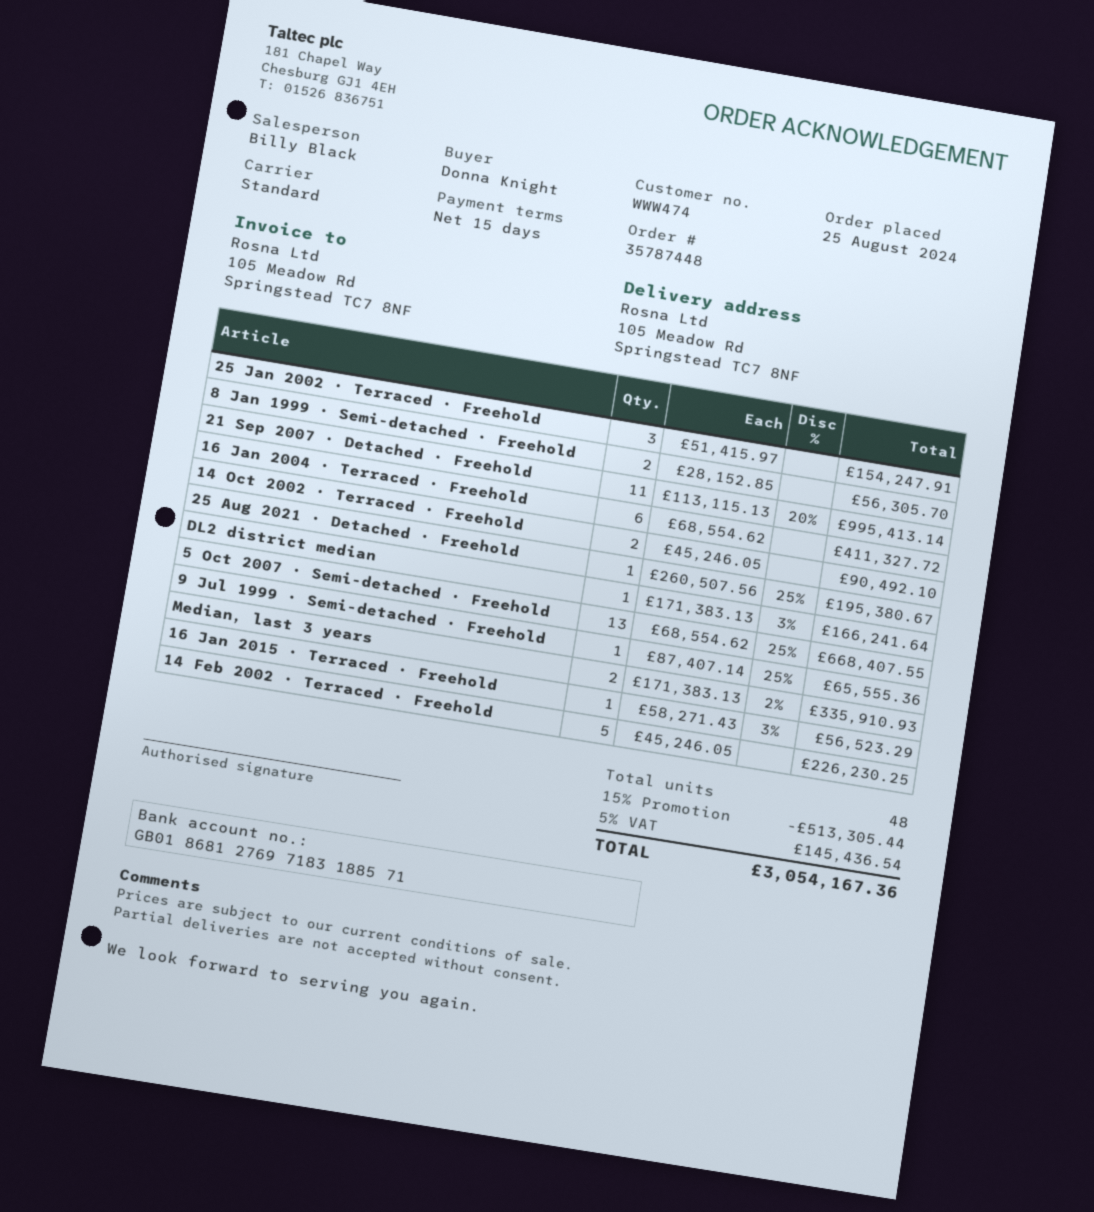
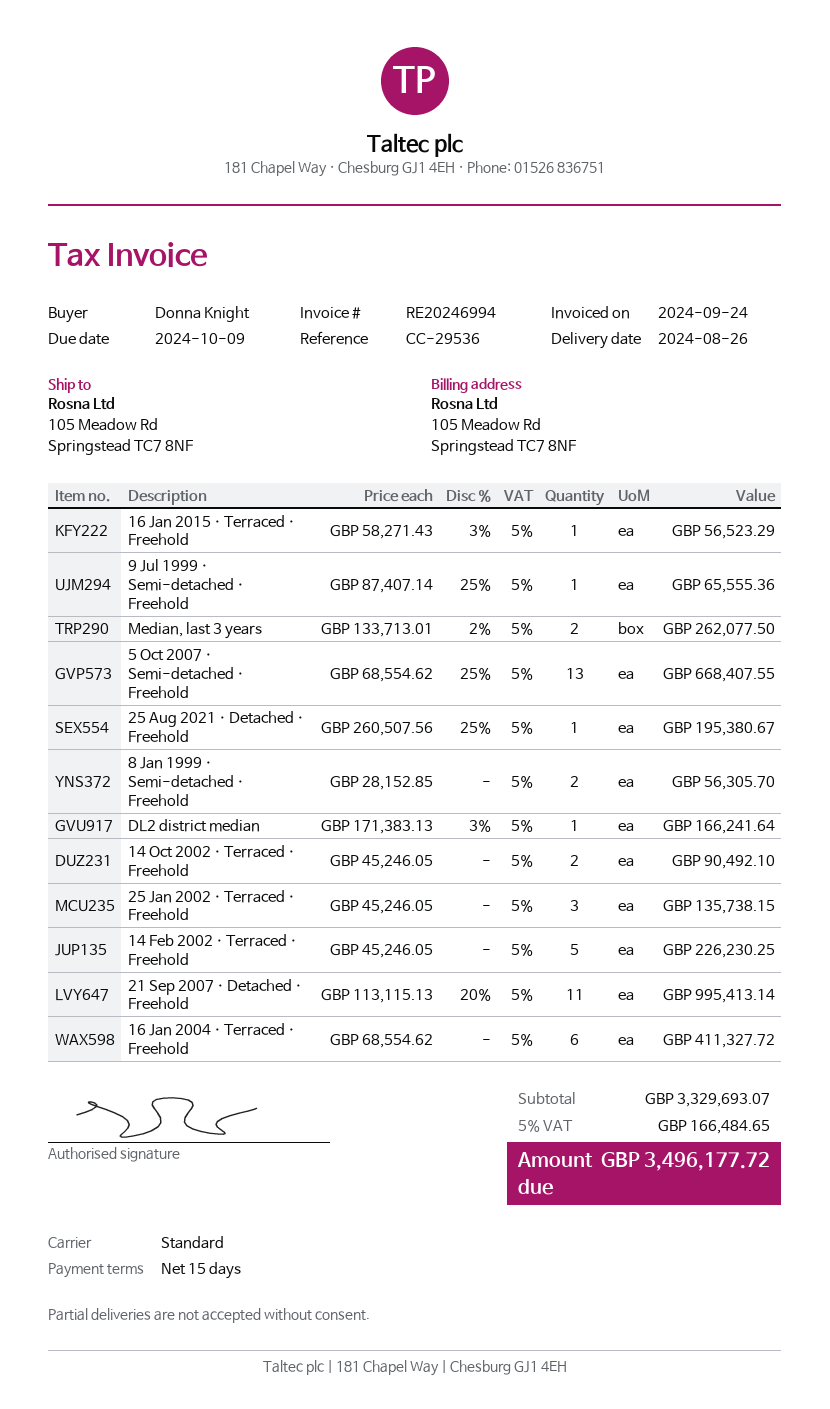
25 Jan 2002 · Terraced · Freehold: 3 x 51415.97 = 154247.91 -> 3 x 45246.05 = 135738.15
Median, last 3 years: 2 x 171383.13 - 2% = 335910.93 -> 2 x 133713.01 - 2% = 262077.50
discount: 15% = 513305.44 -> none
tax: 5% = 145436.54 -> 5% = 166484.65
total: 3054167.36 -> 3496177.72

